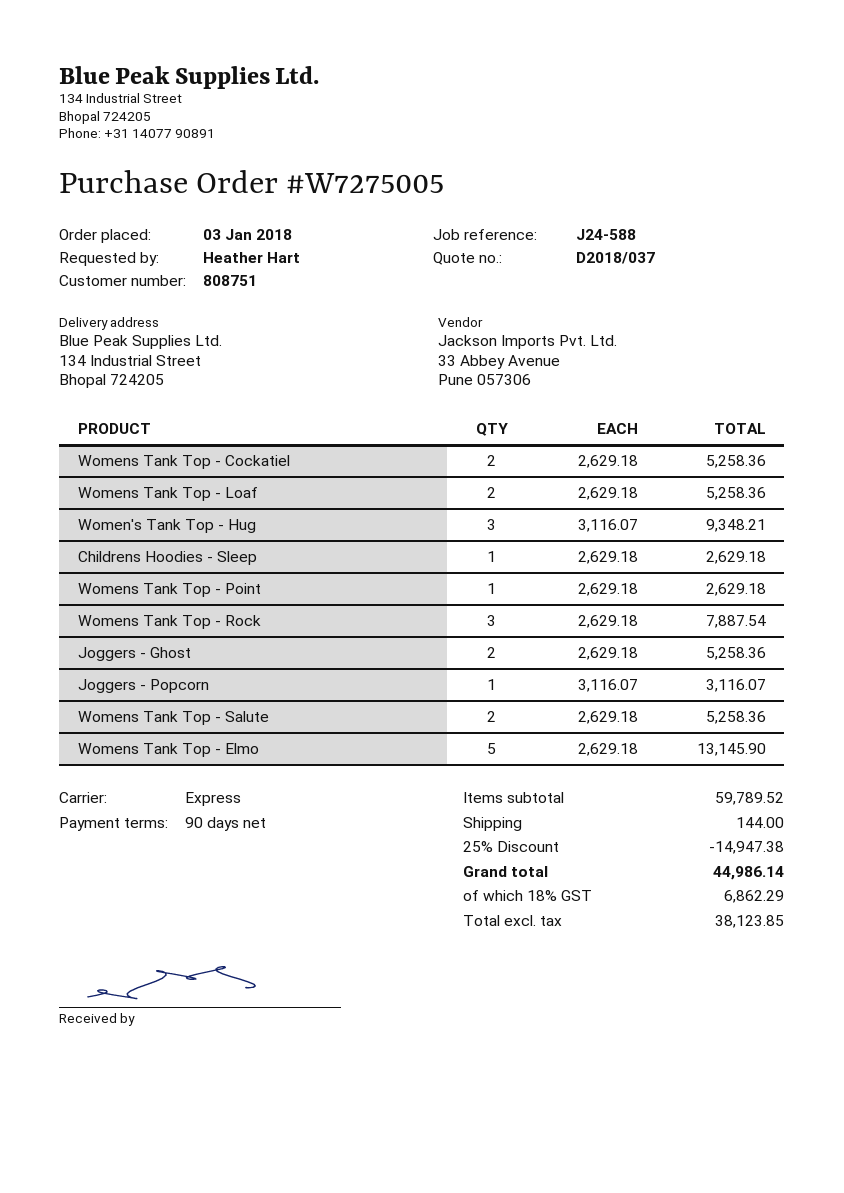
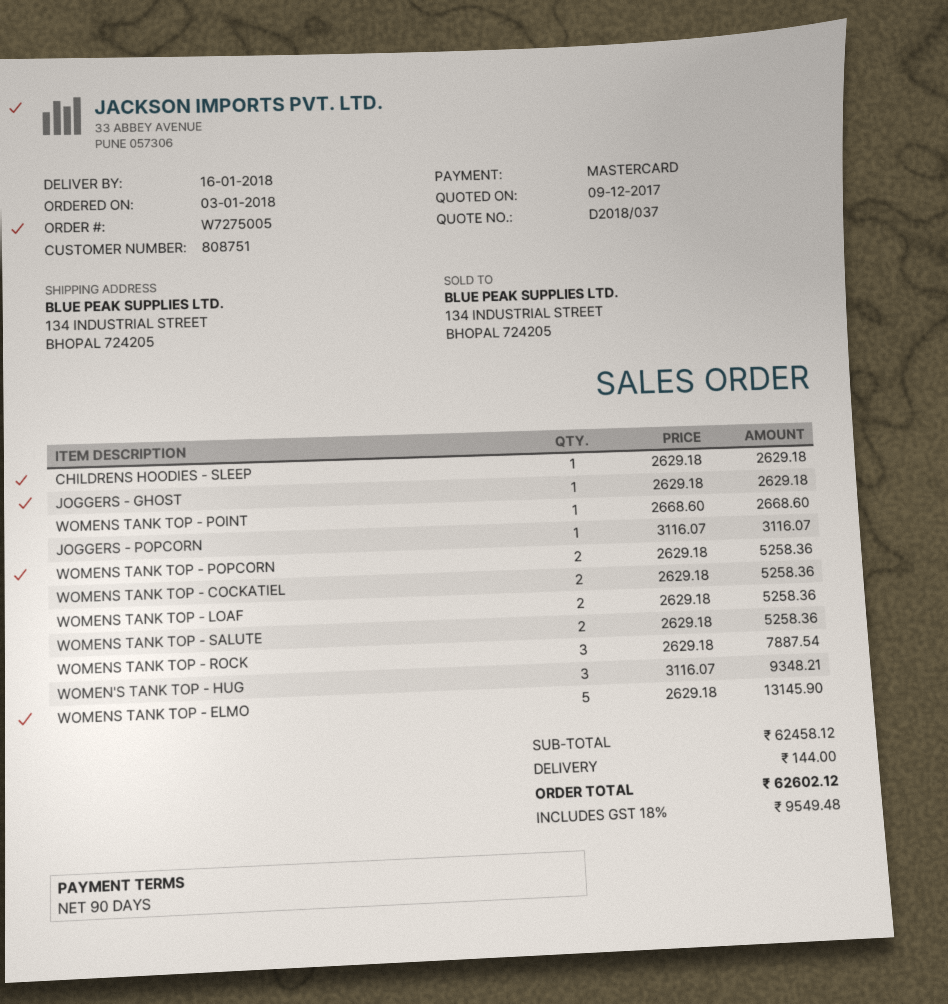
Womens Tank Top - Point: 1 x 2629.18 = 2629.18 -> 1 x 2668.60 = 2668.60
Joggers - Ghost: 2 x 2629.18 = 5258.36 -> 1 x 2629.18 = 2629.18
WOMENS TANK TOP - POPCORN: none -> 2 x 2629.18 = 5258.36
subtotal: 59789.52 -> 62458.12
discount: 25% = 14947.38 -> none
tax: 18% = 6862.29 -> 18% = 9549.48
total: 44986.14 -> 62602.12

